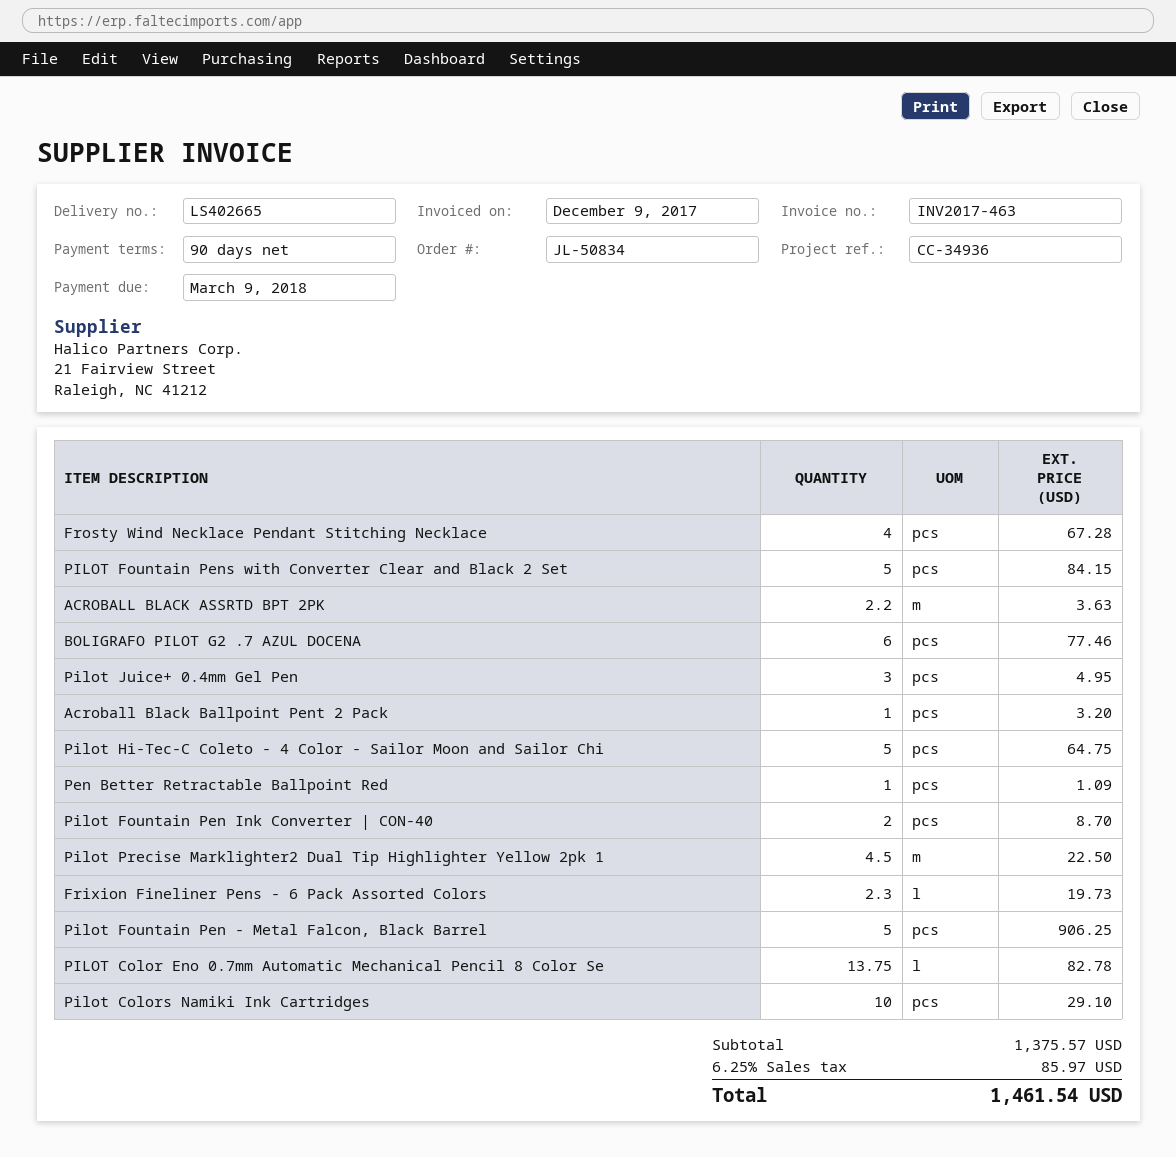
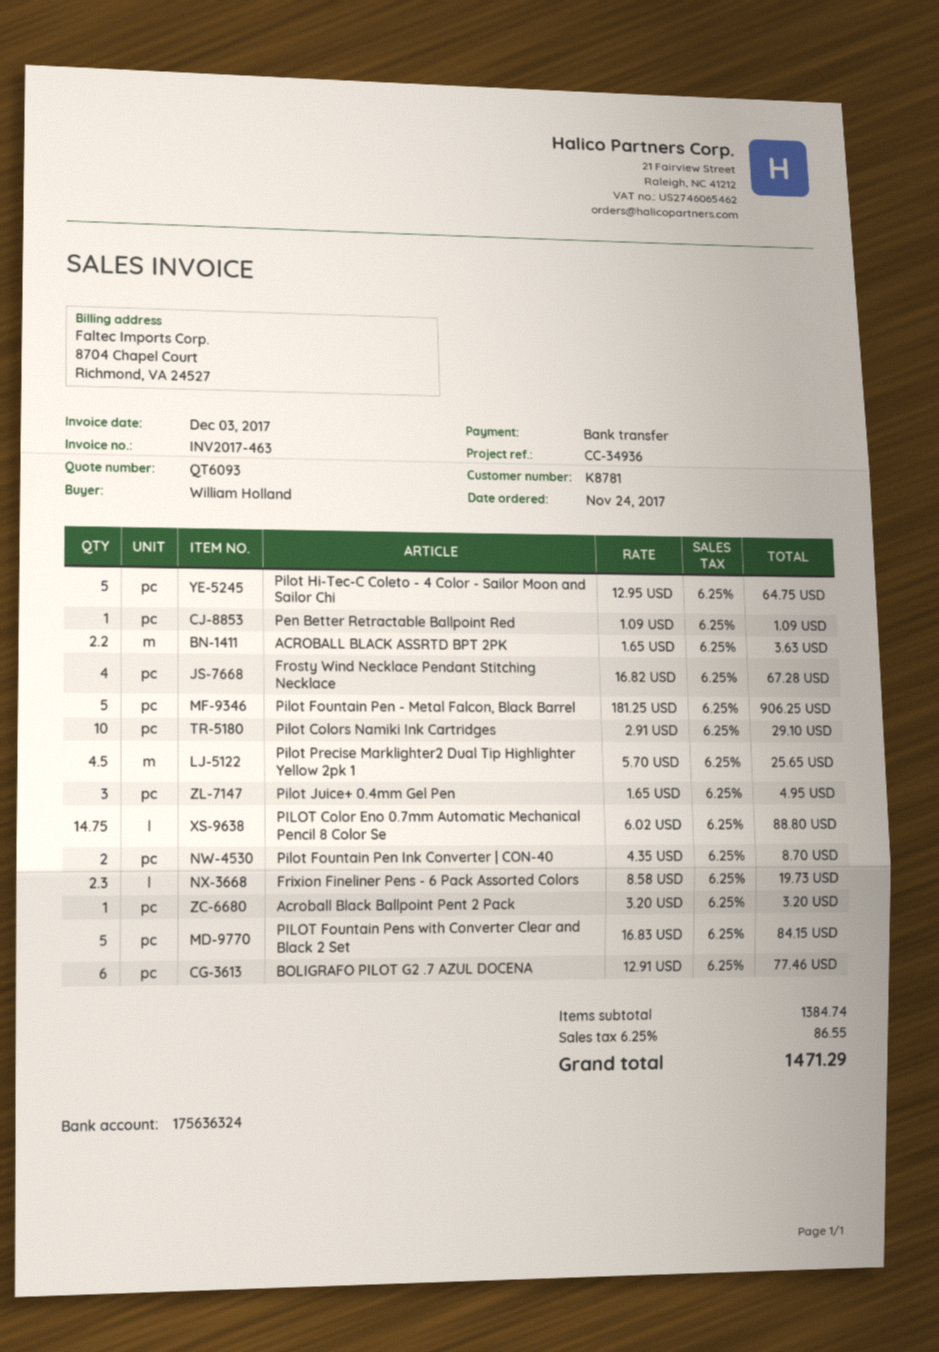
invoice date: 2017-12-09 -> 2017-12-03
Pilot Precise Marklighter2 Dual Tip Highlighter Yellow 2pk 1: 4.5 for 22.50 -> 4.5 for 25.65
PILOT Color Eno 0.7mm Automatic Mechanical Pencil 8 Color Se: 13.75 for 82.78 -> 14.75 for 88.80
subtotal: 1375.57 -> 1384.74
tax: 6.25% = 85.97 -> 6.25% = 86.55
total: 1461.54 -> 1471.29

